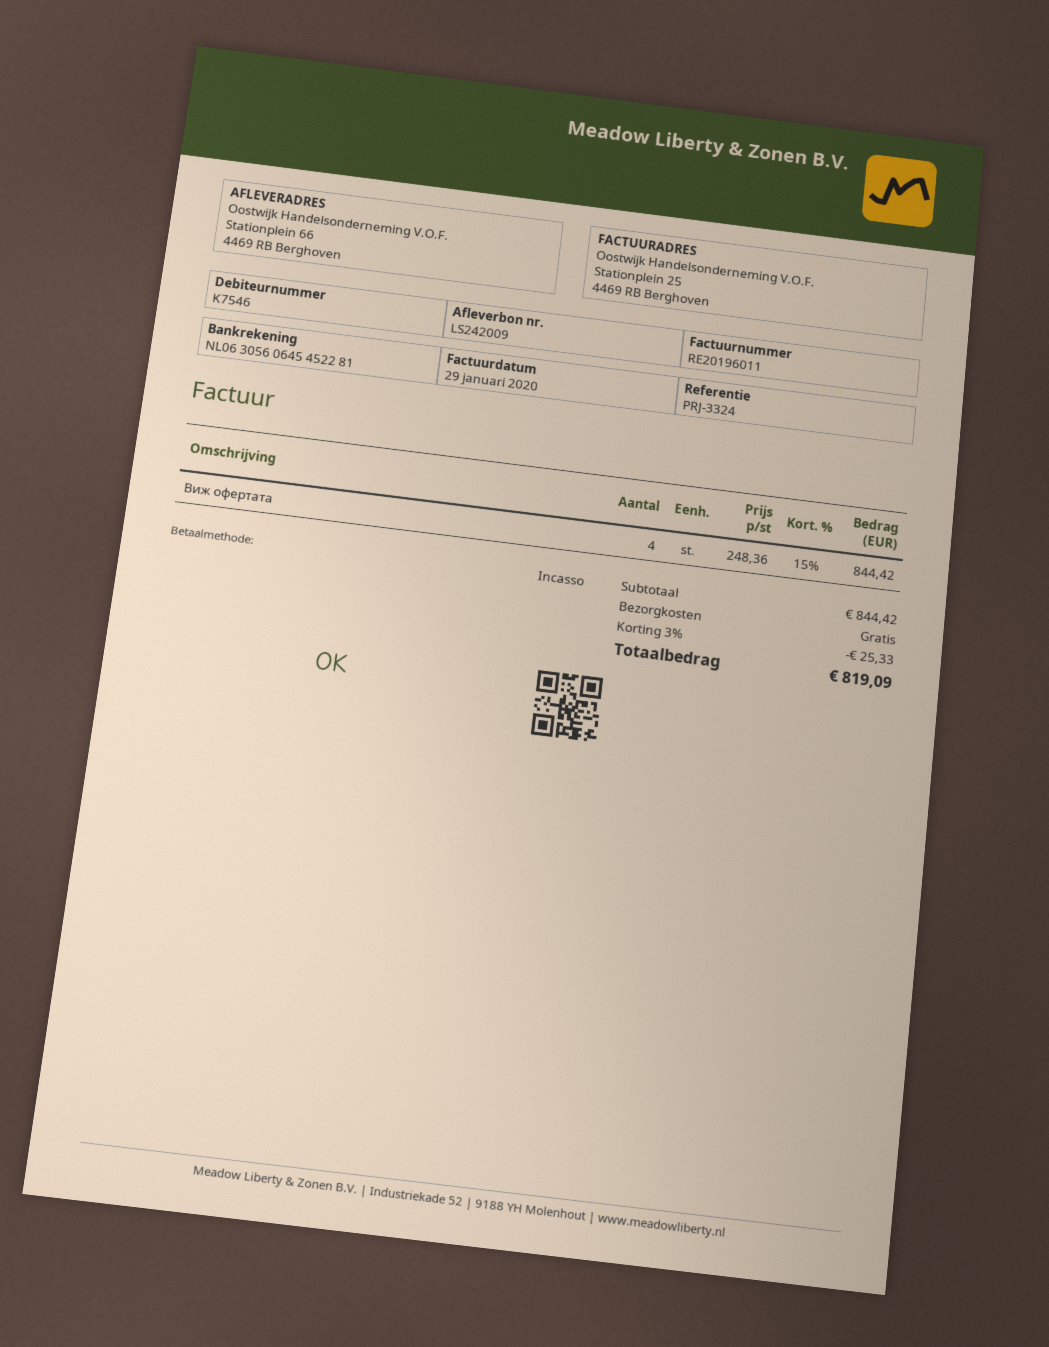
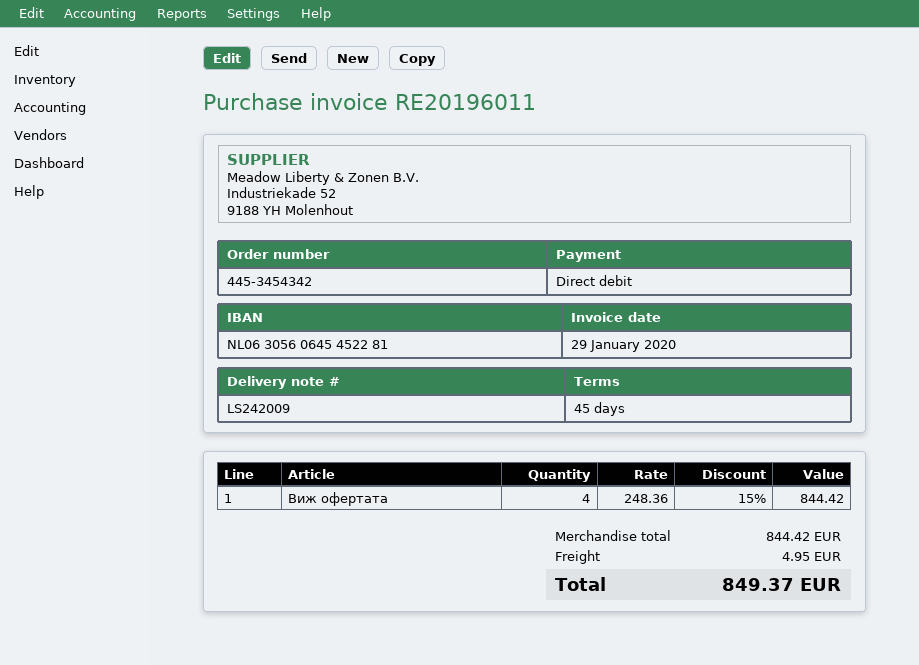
discount: 3% = 25.33 -> none
shipping: 0.00 -> 4.95
total: 819.09 -> 849.37

